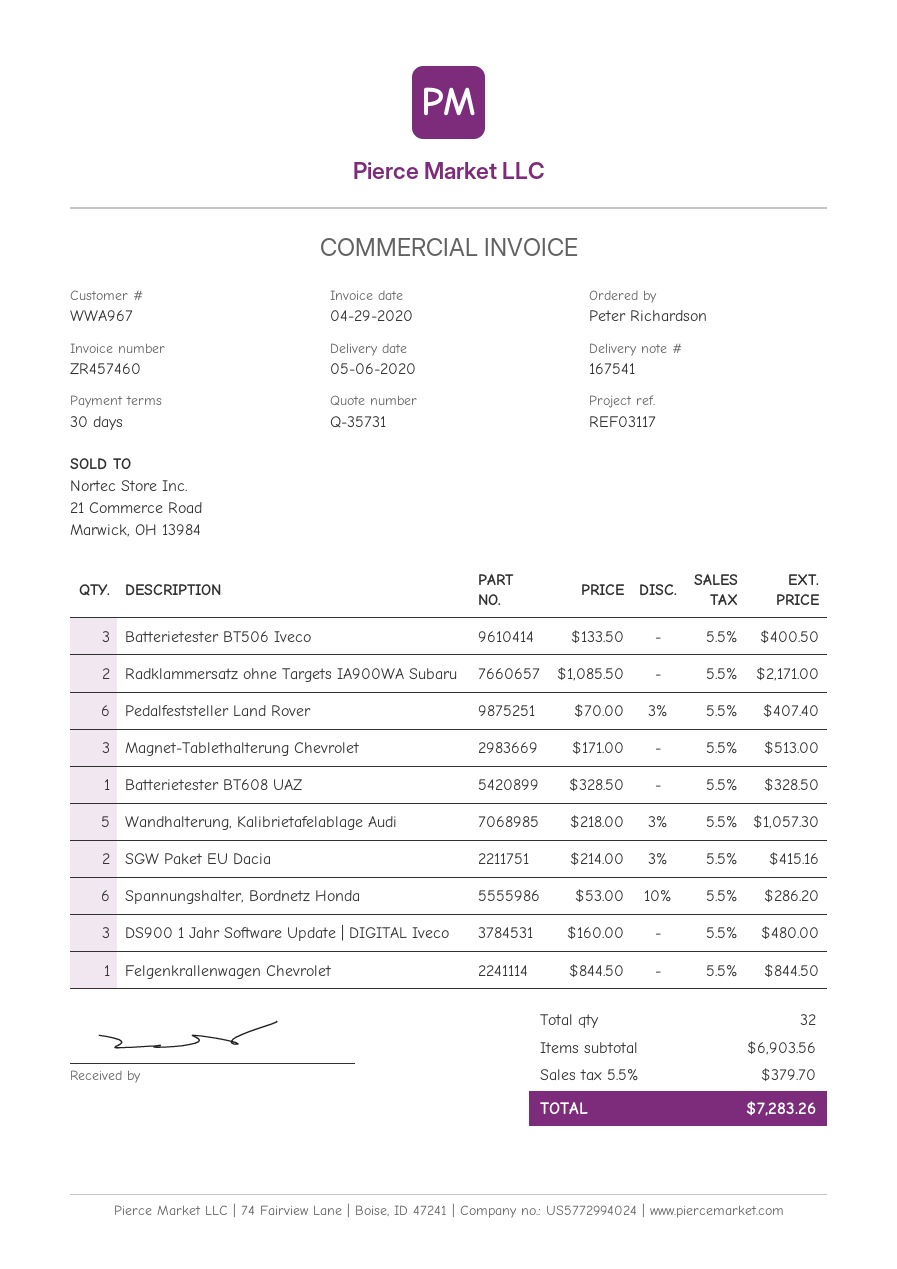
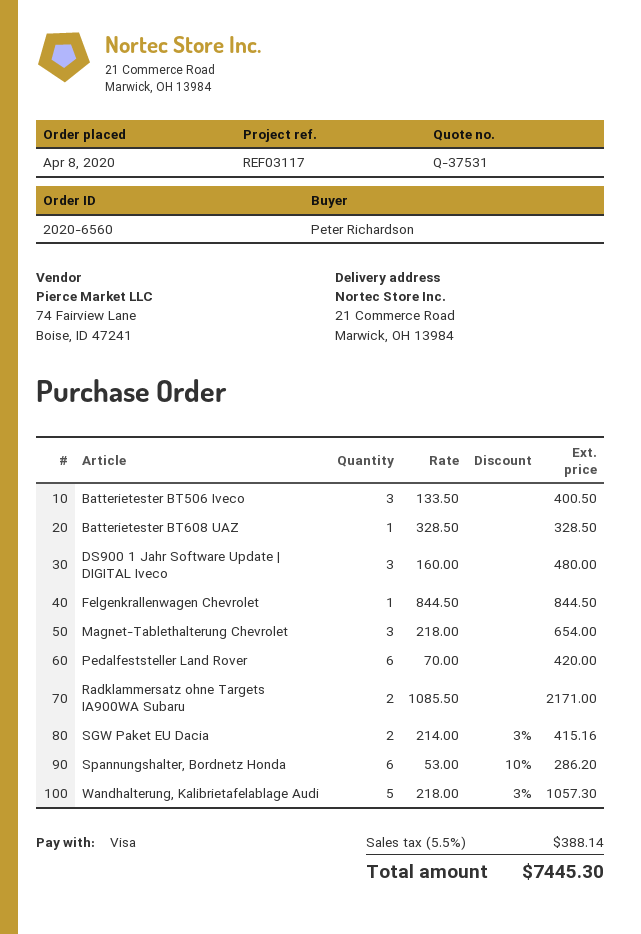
quote number: Q-35731 -> Q-37531
Pedalfeststeller Land Rover: 6 x 70.00 - 3% = 407.40 -> 6 x 70.00 = 420.00
Magnet-Tablethalterung Chevrolet: 3 x 171.00 = 513.00 -> 3 x 218.00 = 654.00
tax: 5.5% = 379.70 -> 5.5% = 388.14
total: 7283.26 -> 7445.30

